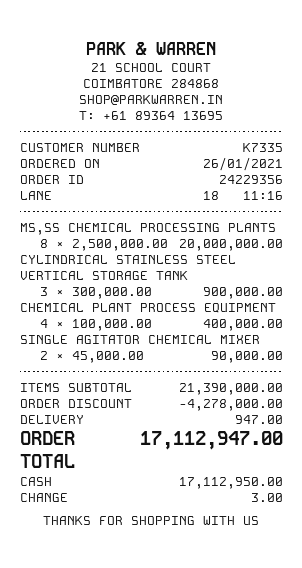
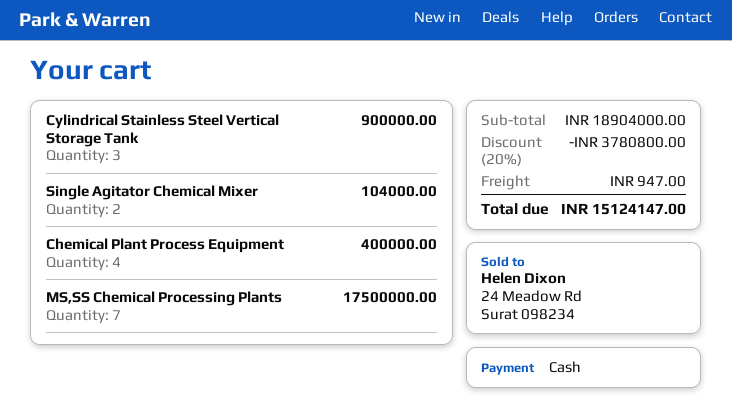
MS,SS CHEMICAL PROCESSING PLANTS: 8 for 20000000.00 -> 7 for 17500000.00
SINGLE AGITATOR CHEMICAL MIXER: 2 for 90000.00 -> 2 for 104000.00
subtotal: 21390000.00 -> 18904000.00
discount: 4278000.00 -> 3780800.00
total: 17112947.00 -> 15124147.00

